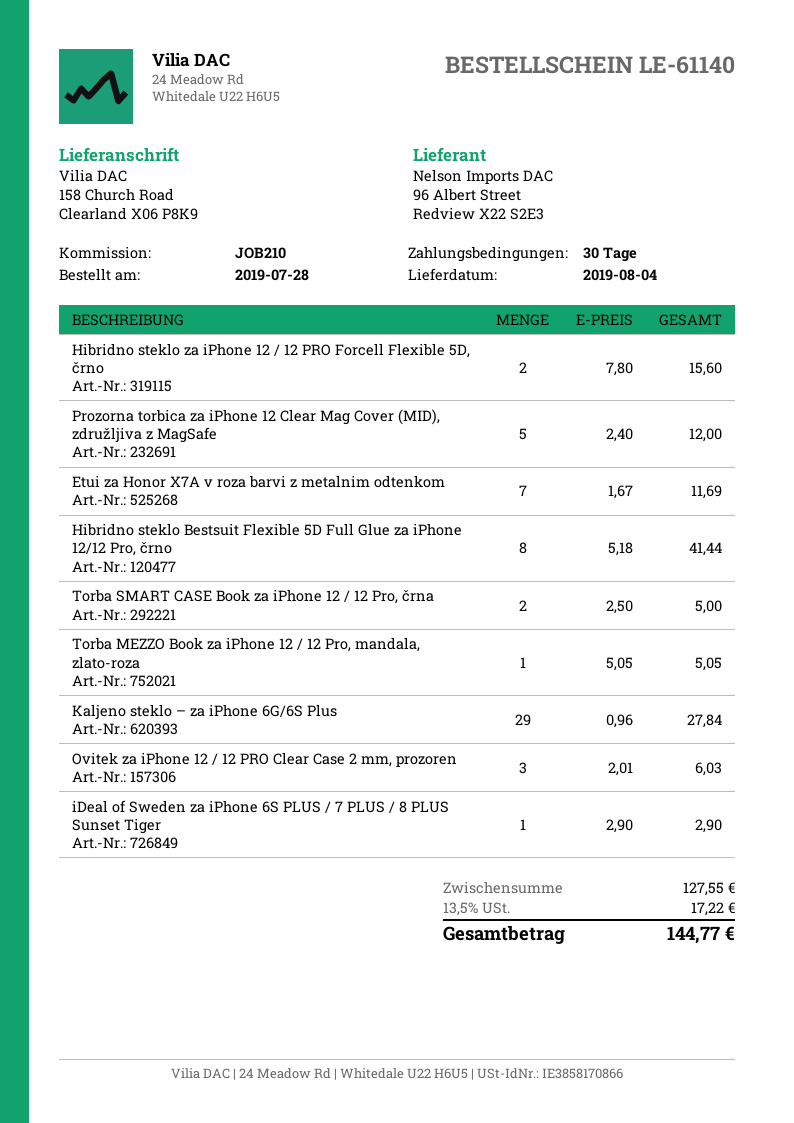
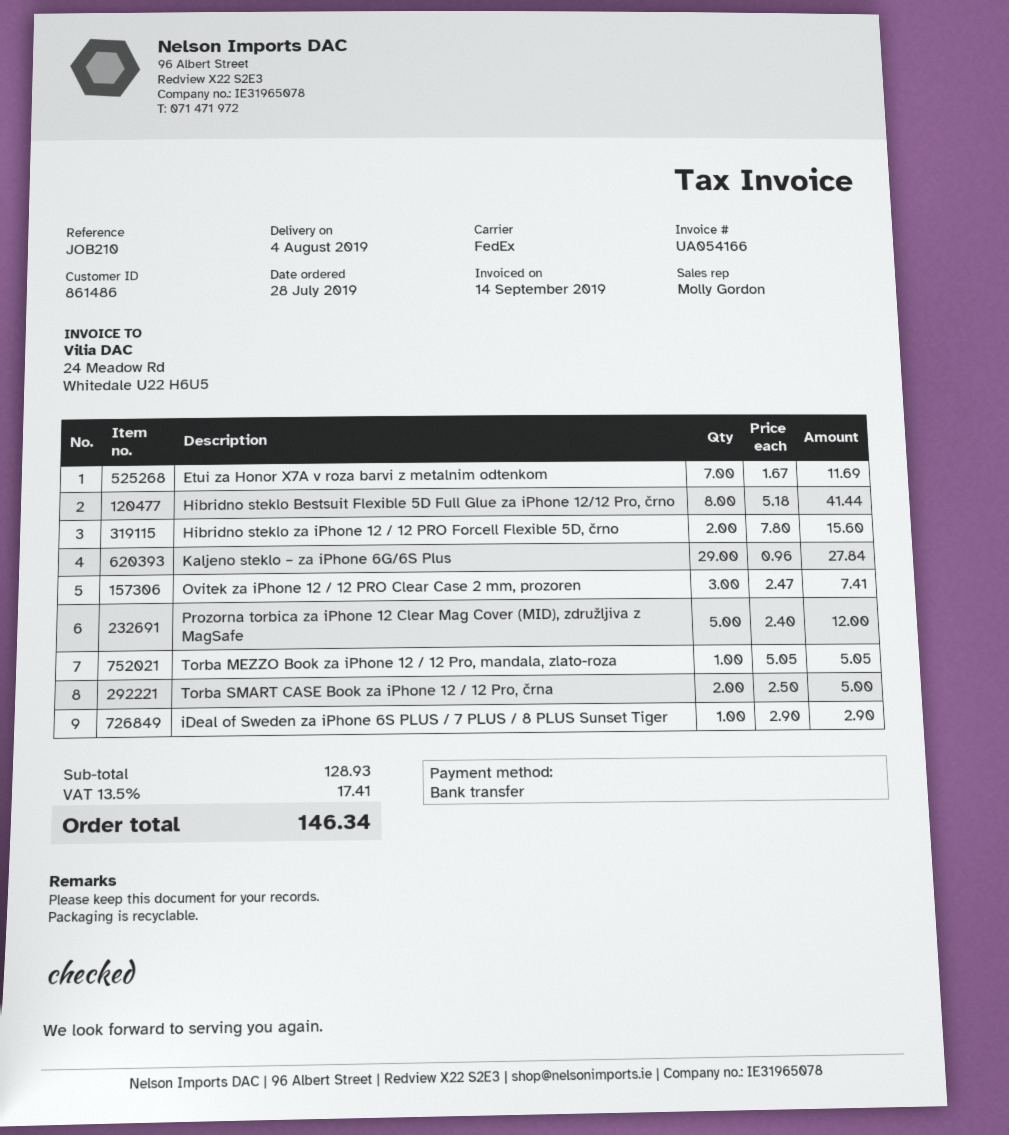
Ovitek za iPhone 12 / 12 PRO Clear Case 2 mm, prozoren: 3 x 2.01 = 6.03 -> 3 x 2.47 = 7.41
subtotal: 127.55 -> 128.93
tax: 13.5% = 17.22 -> 13.5% = 17.41
total: 144.77 -> 146.34

